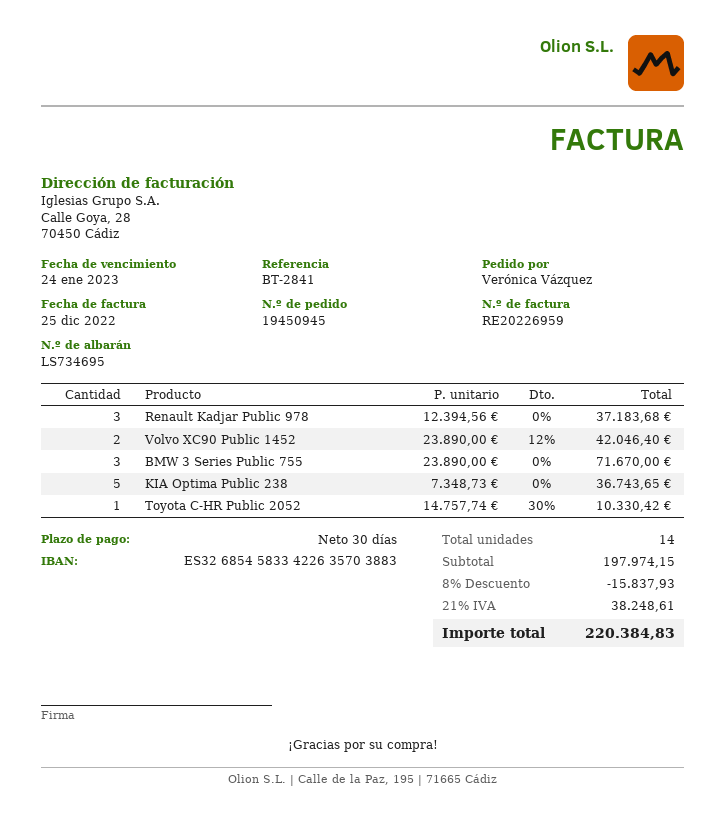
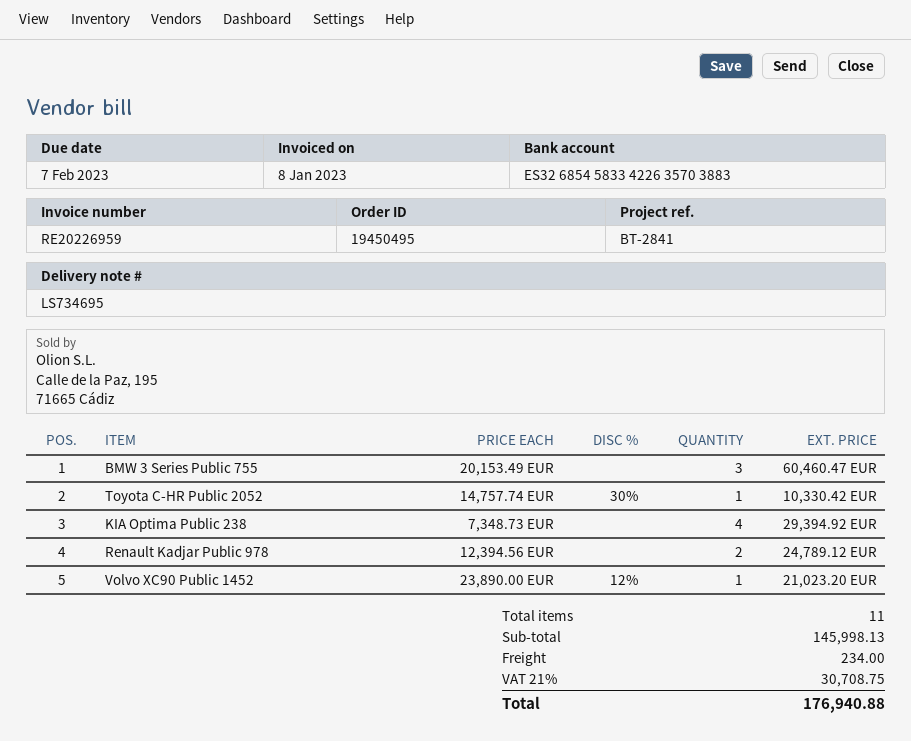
order number: 19450945 -> 19450495
invoice date: 2022-12-25 -> 2023-01-08
due date: 2023-01-24 -> 2023-02-07
Renault Kadjar Public 978: 3 x 12394.56 = 37183.68 -> 2 x 12394.56 = 24789.12
Volvo XC90 Public 1452: 2 x 23890.00 - 12% = 42046.40 -> 1 x 23890.00 - 12% = 21023.20
BMW 3 Series Public 755: 3 x 23890.00 = 71670.00 -> 3 x 20153.49 = 60460.47
KIA Optima Public 238: 5 x 7348.73 = 36743.65 -> 4 x 7348.73 = 29394.92
total quantity: 14 -> 11
subtotal: 197974.15 -> 145998.13
discount: 8% = 15837.93 -> none
shipping: none -> 234.00
tax: 21% = 38248.61 -> 21% = 30708.75
total: 220384.83 -> 176940.88

